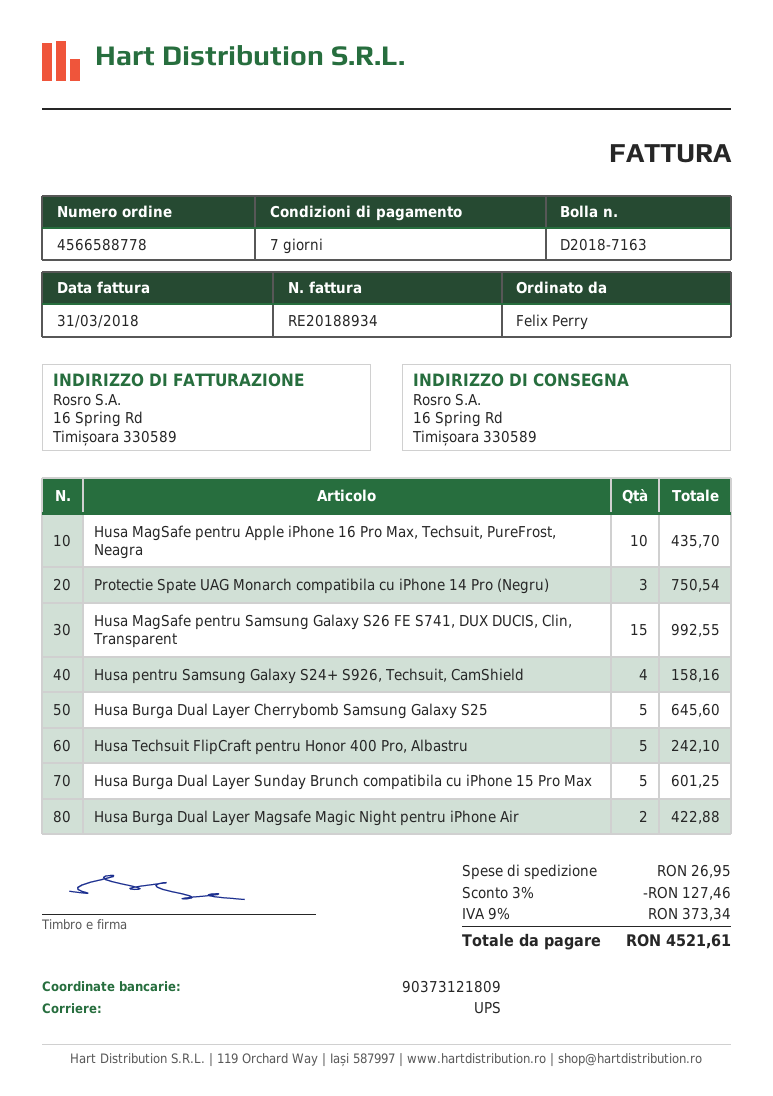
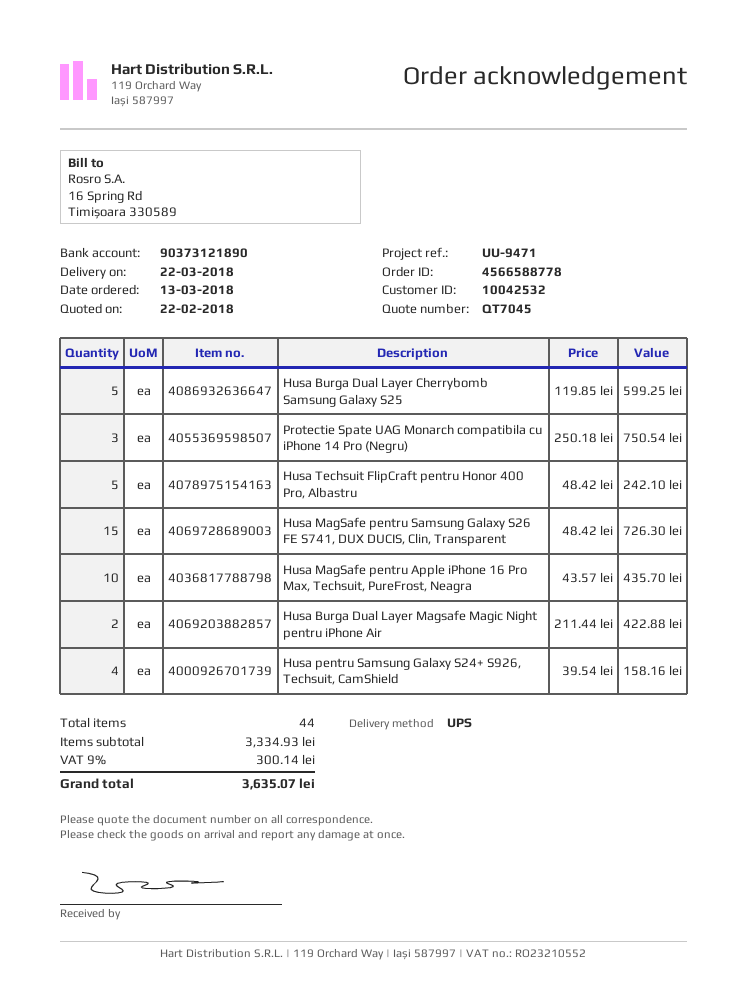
bank account: 90373121809 -> 90373121890
Husa MagSafe pentru Samsung Galaxy S26 FE S741, DUX DUCIS, Clin, Transparent: 15 for 992.55 -> 15 for 726.30
Husa Burga Dual Layer Cherrybomb Samsung Galaxy S25: 5 for 645.60 -> 5 for 599.25
Husa Burga Dual Layer Sunday Brunch compatibila cu iPhone 15 Pro Max: 5 for 601.25 -> none
discount: 3% = 127.46 -> none
shipping: 26.95 -> none
tax: 9% = 373.34 -> 9% = 300.14
total: 4521.61 -> 3635.07

